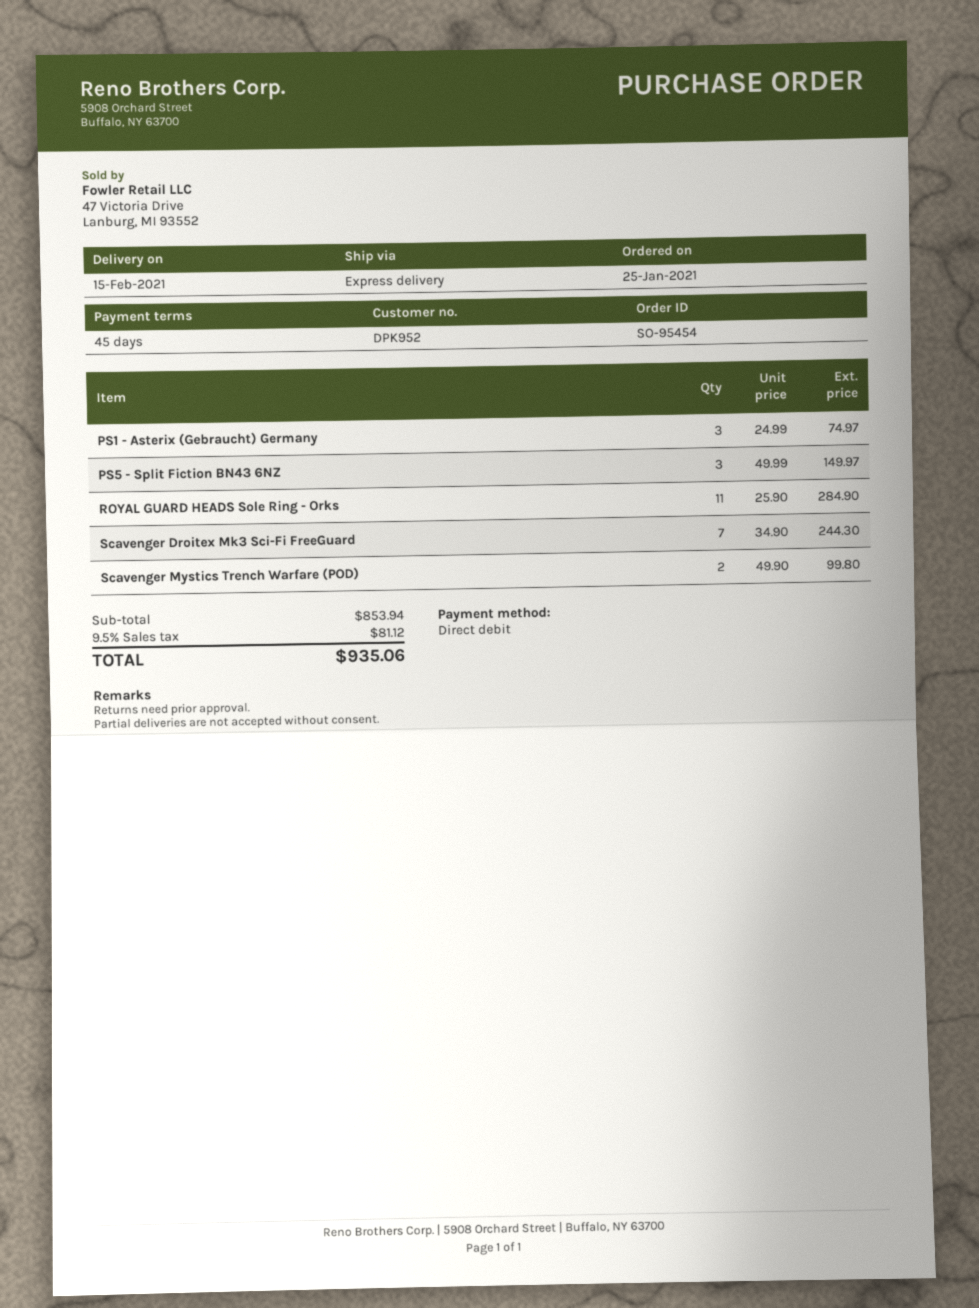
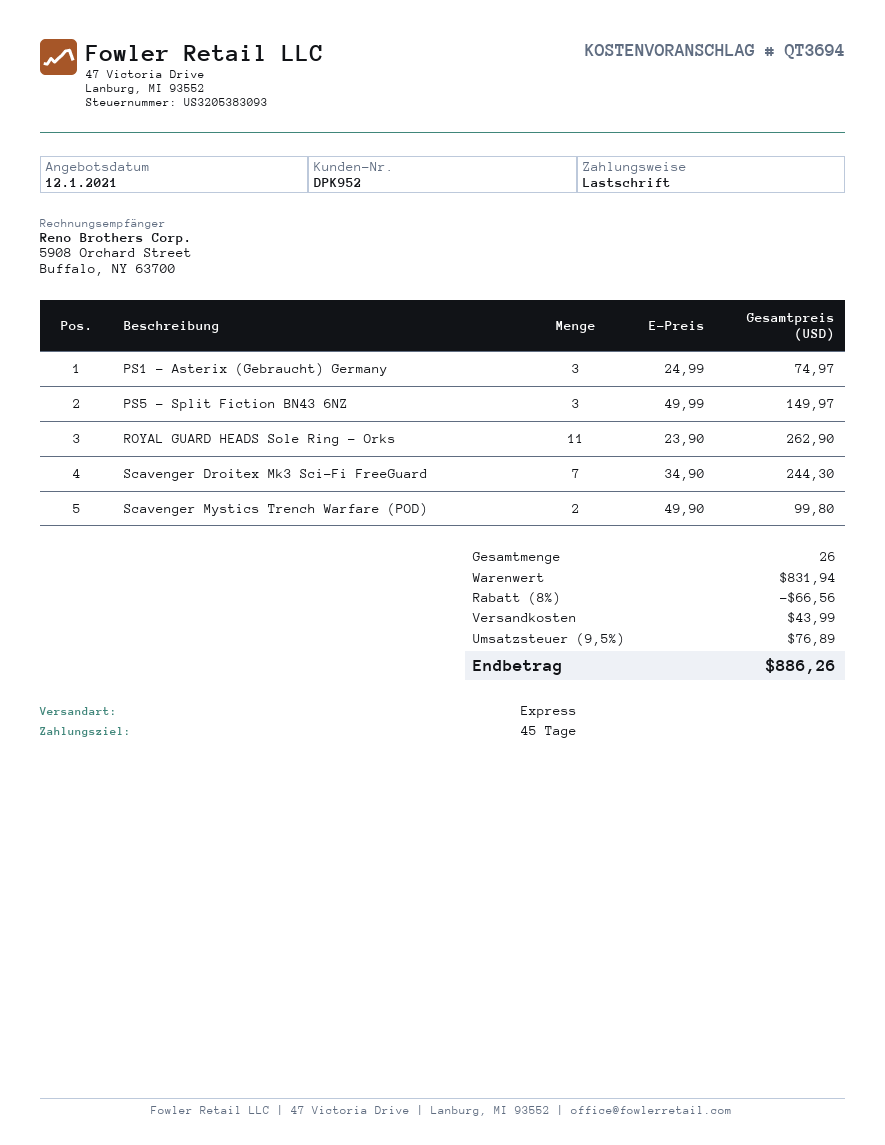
ROYAL GUARD HEADS Sole Ring - Orks: 11 x 25.90 = 284.90 -> 11 x 23.90 = 262.90
subtotal: 853.94 -> 831.94
discount: none -> 8% = 66.56
shipping: none -> 43.99
tax: 9.5% = 81.12 -> 9.5% = 76.89
total: 935.06 -> 886.26

